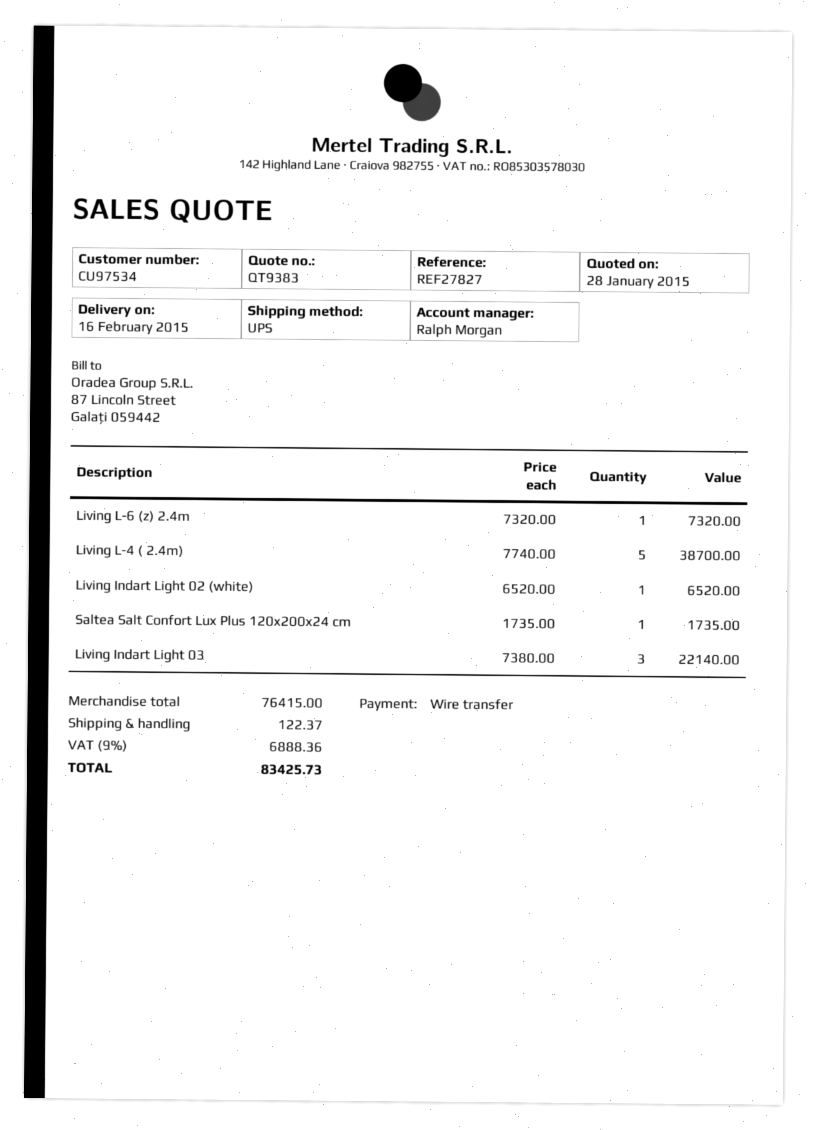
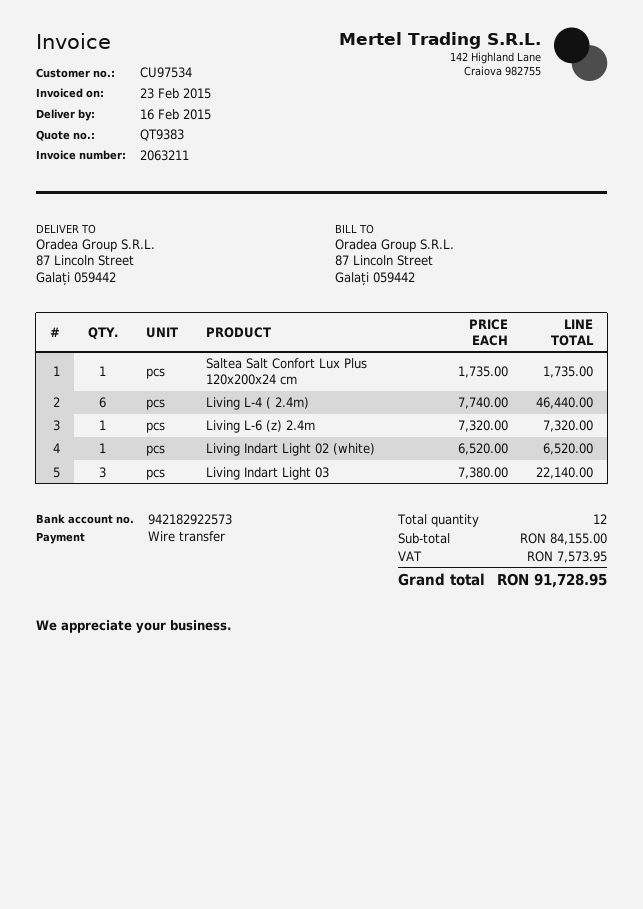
Living L-4 ( 2.4m): 5 x 7740.00 = 38700.00 -> 6 x 7740.00 = 46440.00
subtotal: 76415.00 -> 84155.00
shipping: 122.37 -> none
tax: 6888.36 -> 7573.95
total: 83425.73 -> 91728.95

